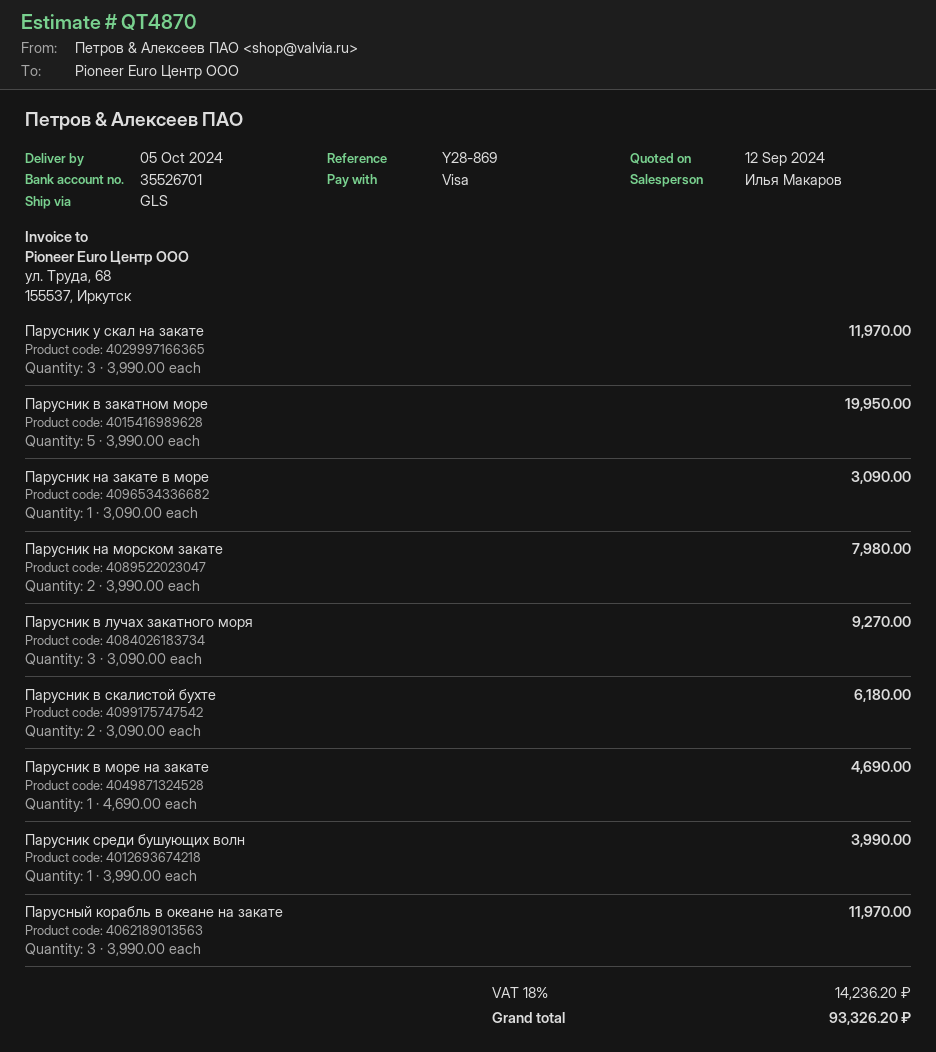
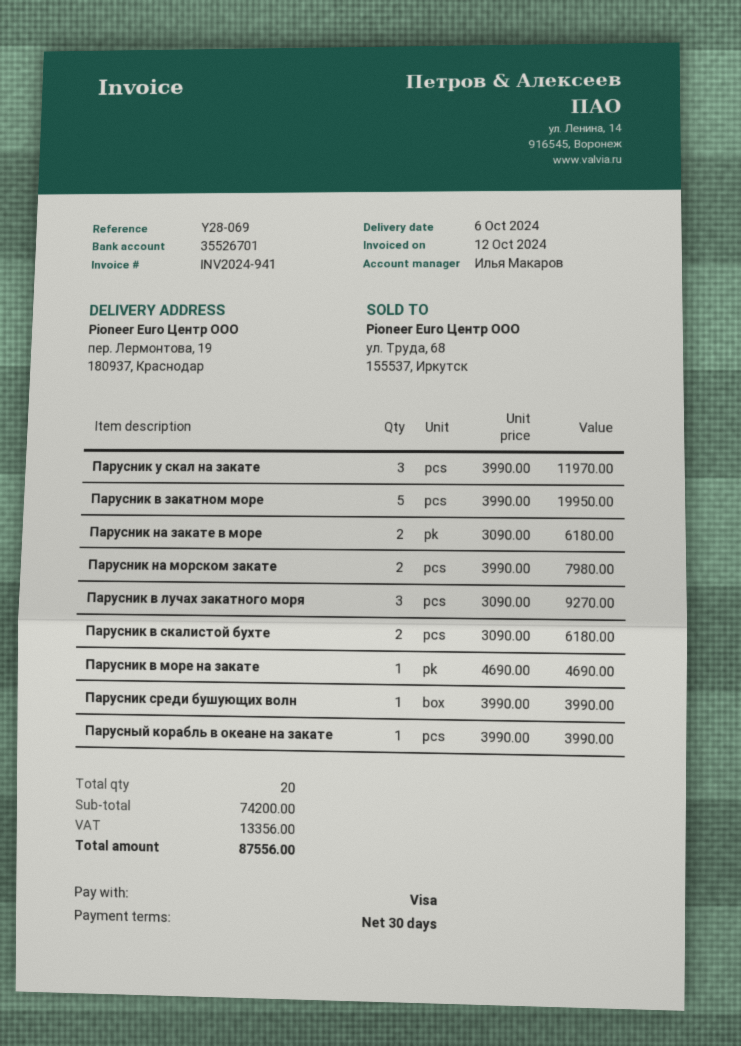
delivery date: 2024-10-05 -> 2024-10-06
reference: Y28-869 -> Y28-069
Парусник на закате в море: 1 x 3090.00 = 3090.00 -> 2 x 3090.00 = 6180.00
Парусный корабль в океане на закате: 3 x 3990.00 = 11970.00 -> 1 x 3990.00 = 3990.00
tax: 14236.20 -> 13356.00
total: 93326.20 -> 87556.00

